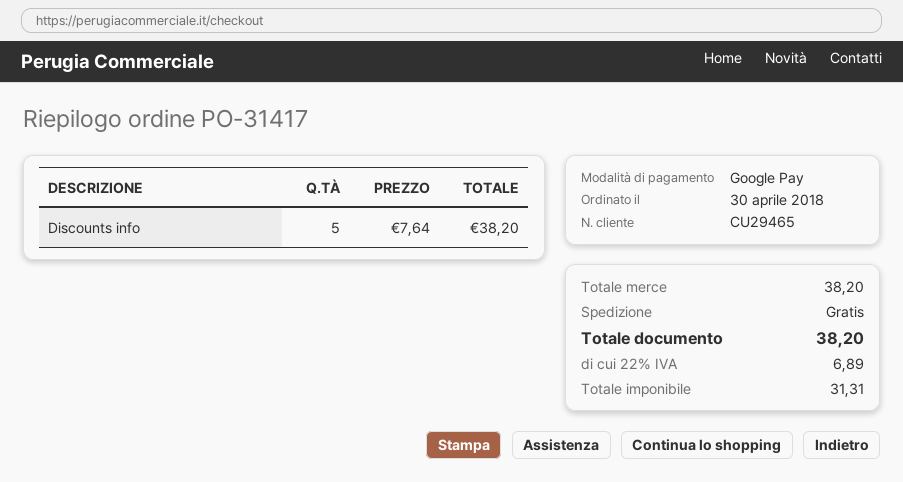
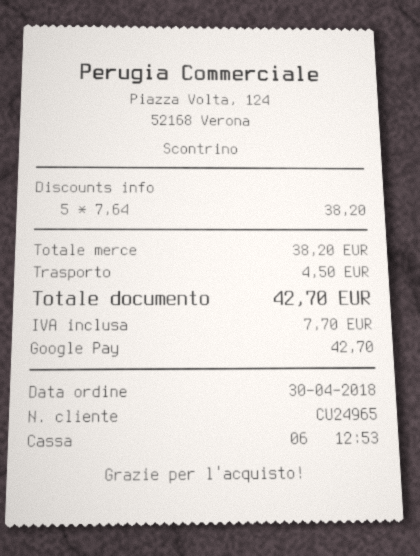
customer number: CU29465 -> CU24965
shipping: 0.00 -> 4.50
tax: 6.89 -> 7.70
total: 38.20 -> 42.70

